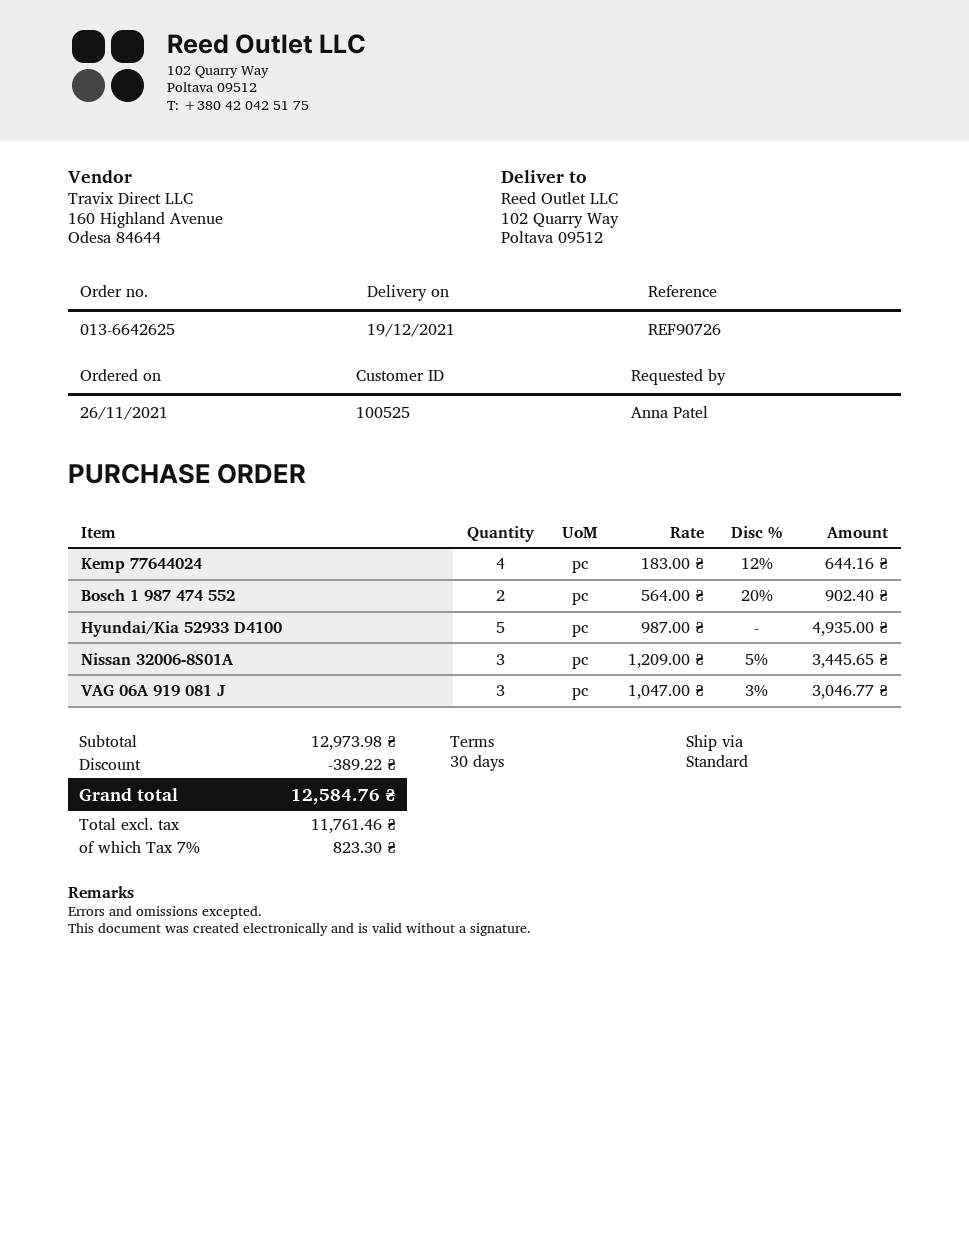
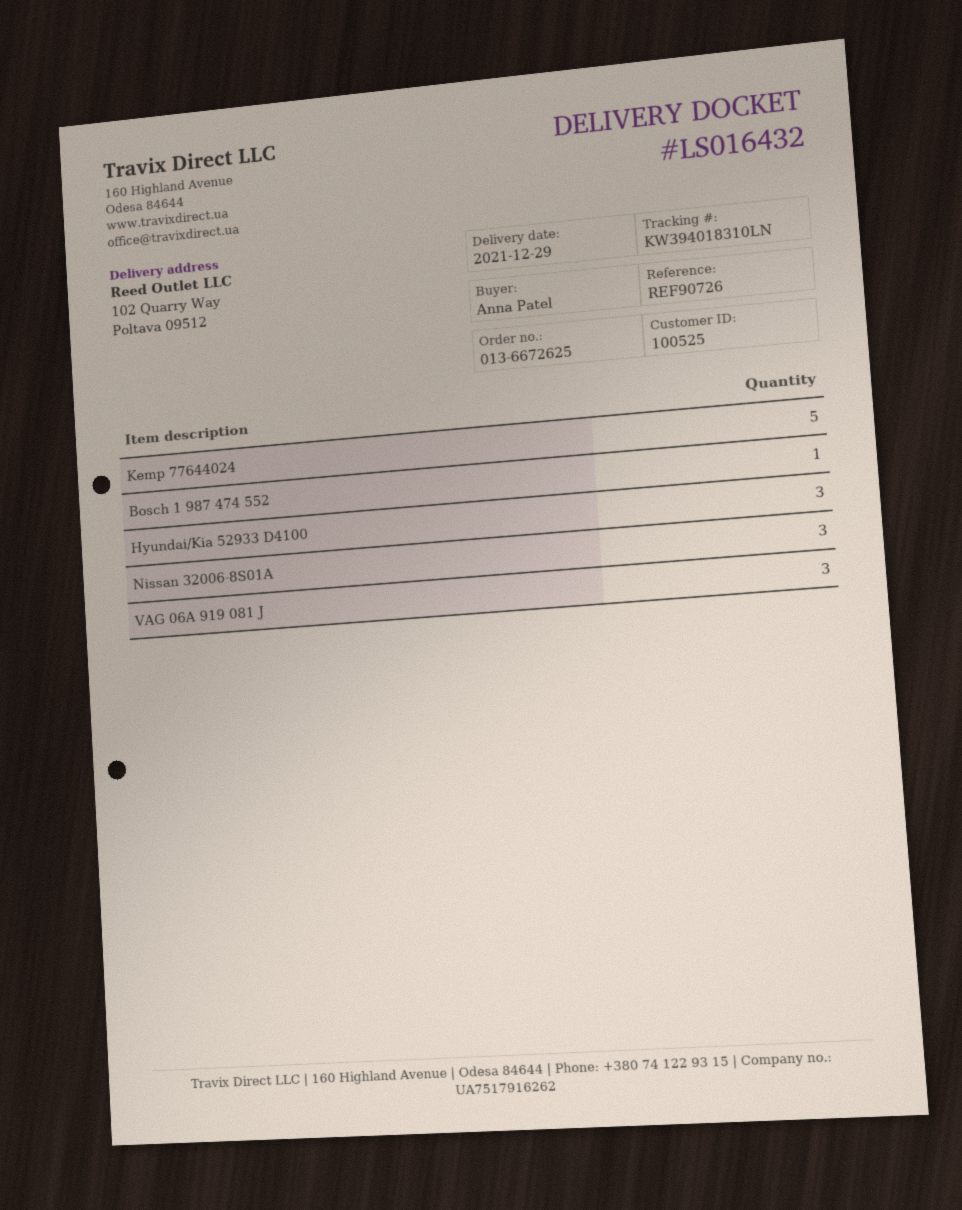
order number: 013-6642625 -> 013-6672625
delivery date: 2021-12-19 -> 2021-12-29
Kemp 77644024: 4 -> 5
Bosch 1 987 474 552: 2 -> 1
Hyundai/Kia 52933 D4100: 5 -> 3

